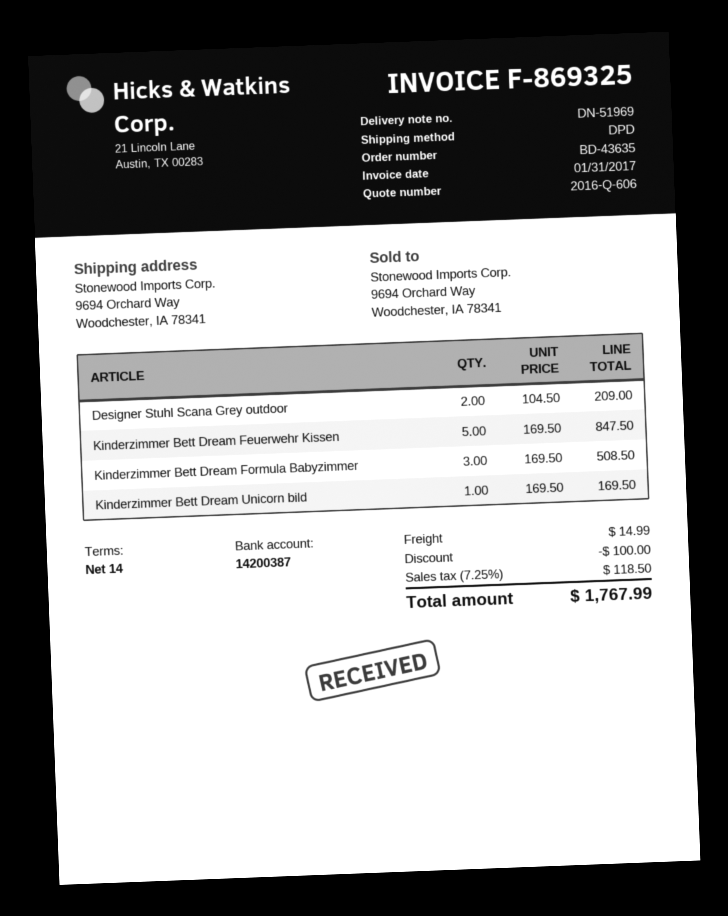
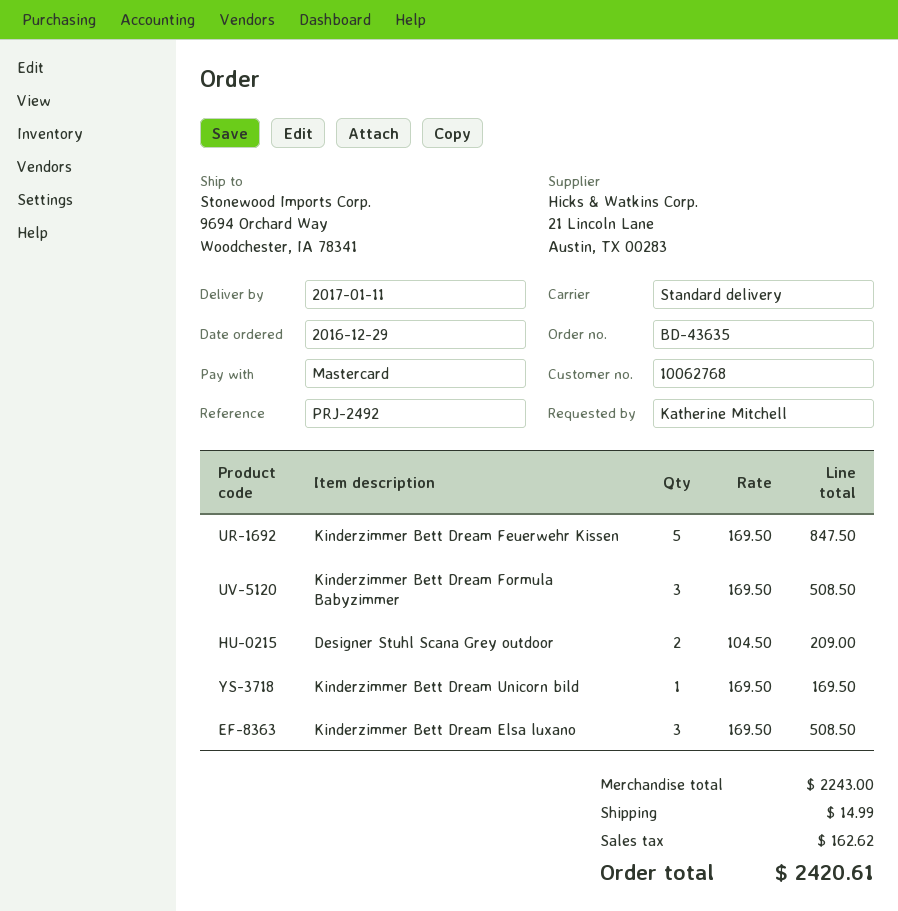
shipping method: DPD -> standard
Kinderzimmer Bett Dream Elsa luxano: none -> 3 x 169.50 = 508.50
discount: 100.00 -> none
tax: 118.50 -> 162.62
total: 1767.99 -> 2420.61

